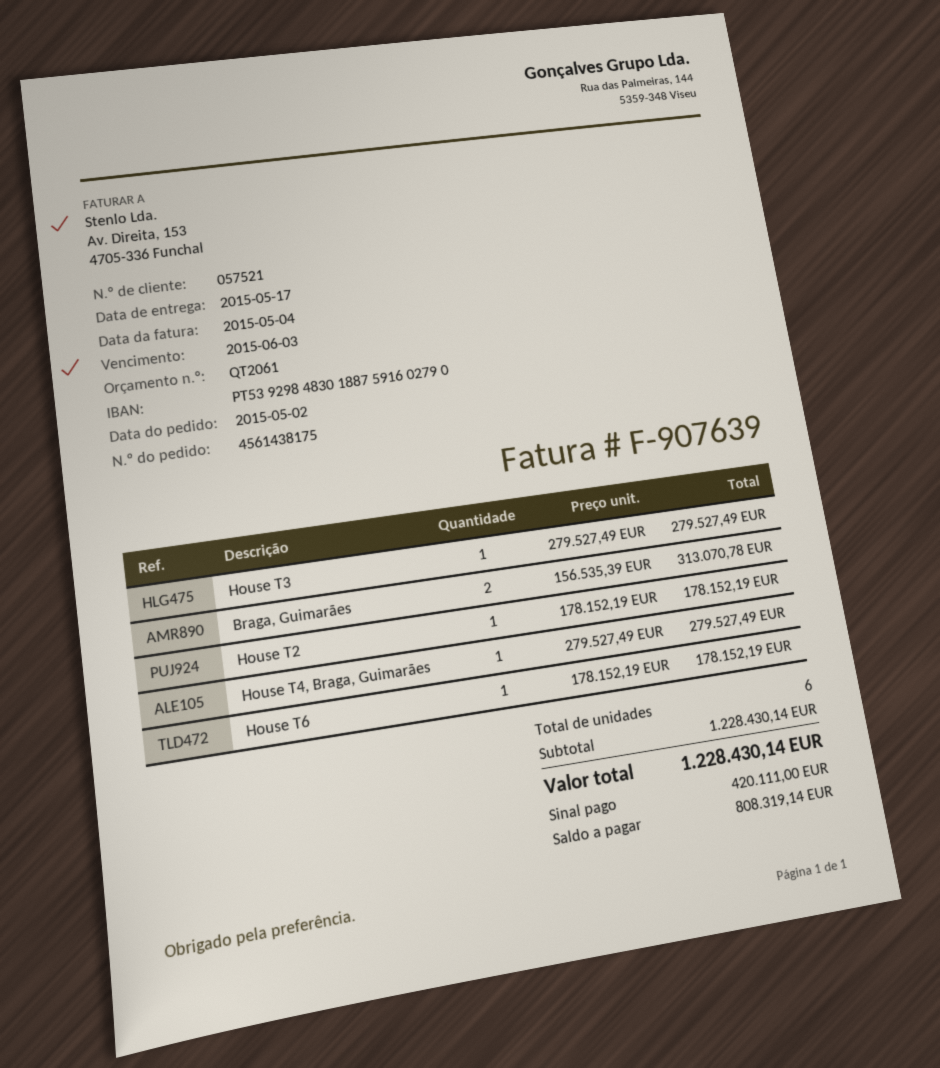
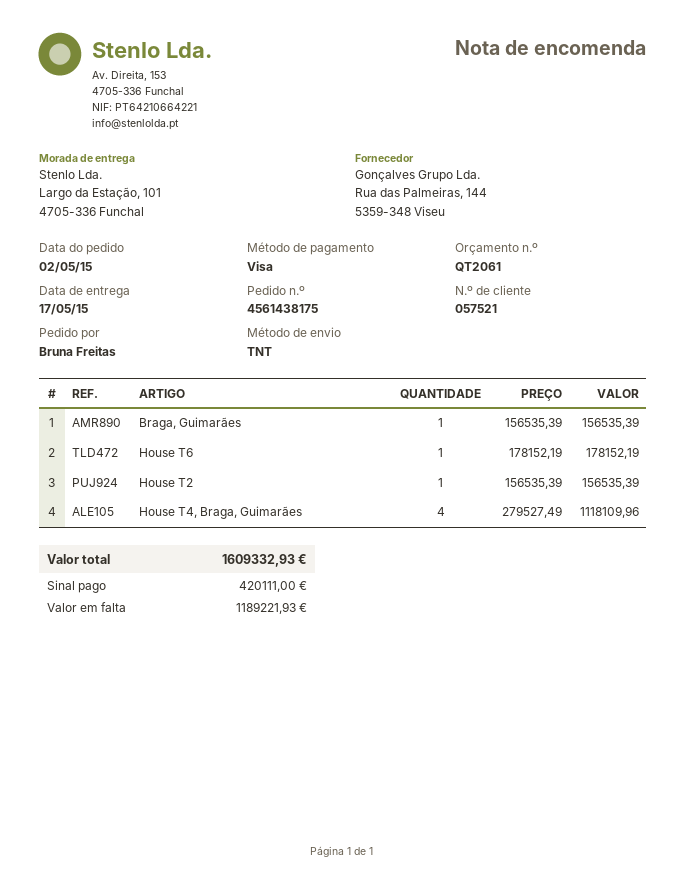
House T3: 1 x 279527.49 = 279527.49 -> none
Braga, Guimarães: 2 x 156535.39 = 313070.78 -> 1 x 156535.39 = 156535.39
House T2: 1 x 178152.19 = 178152.19 -> 1 x 156535.39 = 156535.39
House T4, Braga, Guimarães: 1 x 279527.49 = 279527.49 -> 4 x 279527.49 = 1118109.96
total: 1228430.14 -> 1609332.93
balance: 808319.14 -> 1189221.93

